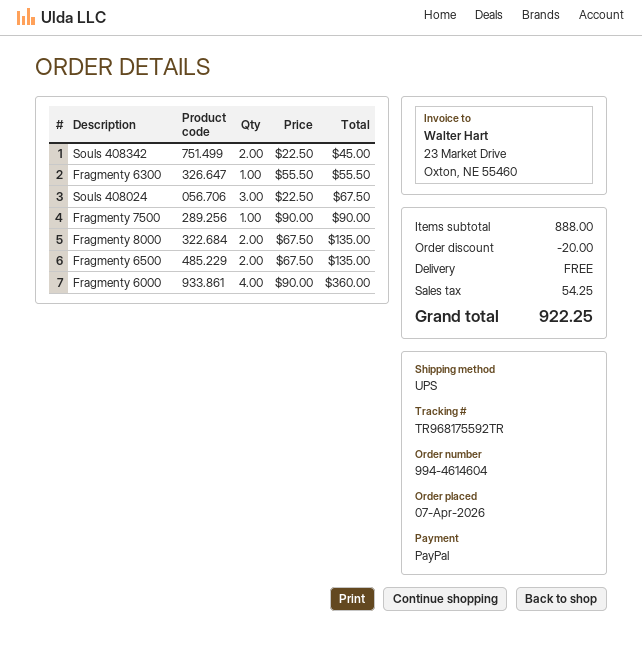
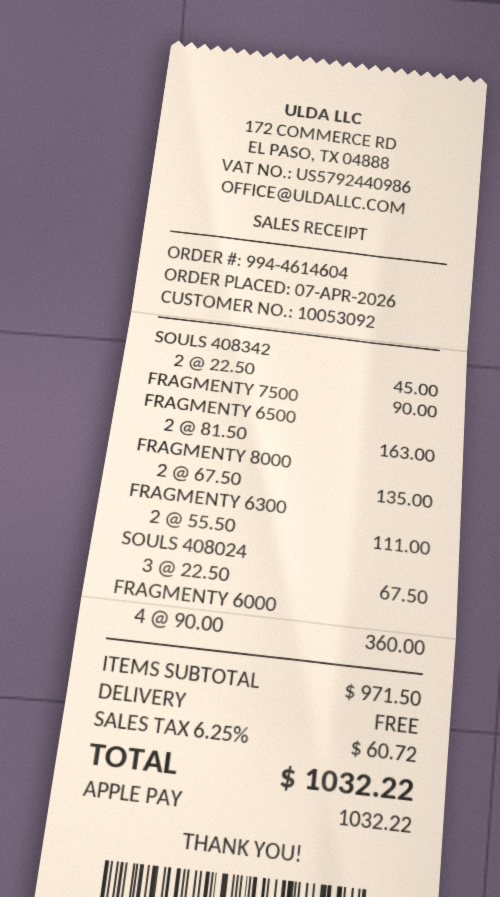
payment method: PayPal -> Apple Pay
Fragmenty 6300: 1 x 55.50 = 55.50 -> 2 x 55.50 = 111.00
Fragmenty 6500: 2 x 67.50 = 135.00 -> 2 x 81.50 = 163.00
subtotal: 888.00 -> 971.50
discount: 20.00 -> none
tax: 54.25 -> 60.72
total: 922.25 -> 1032.22

